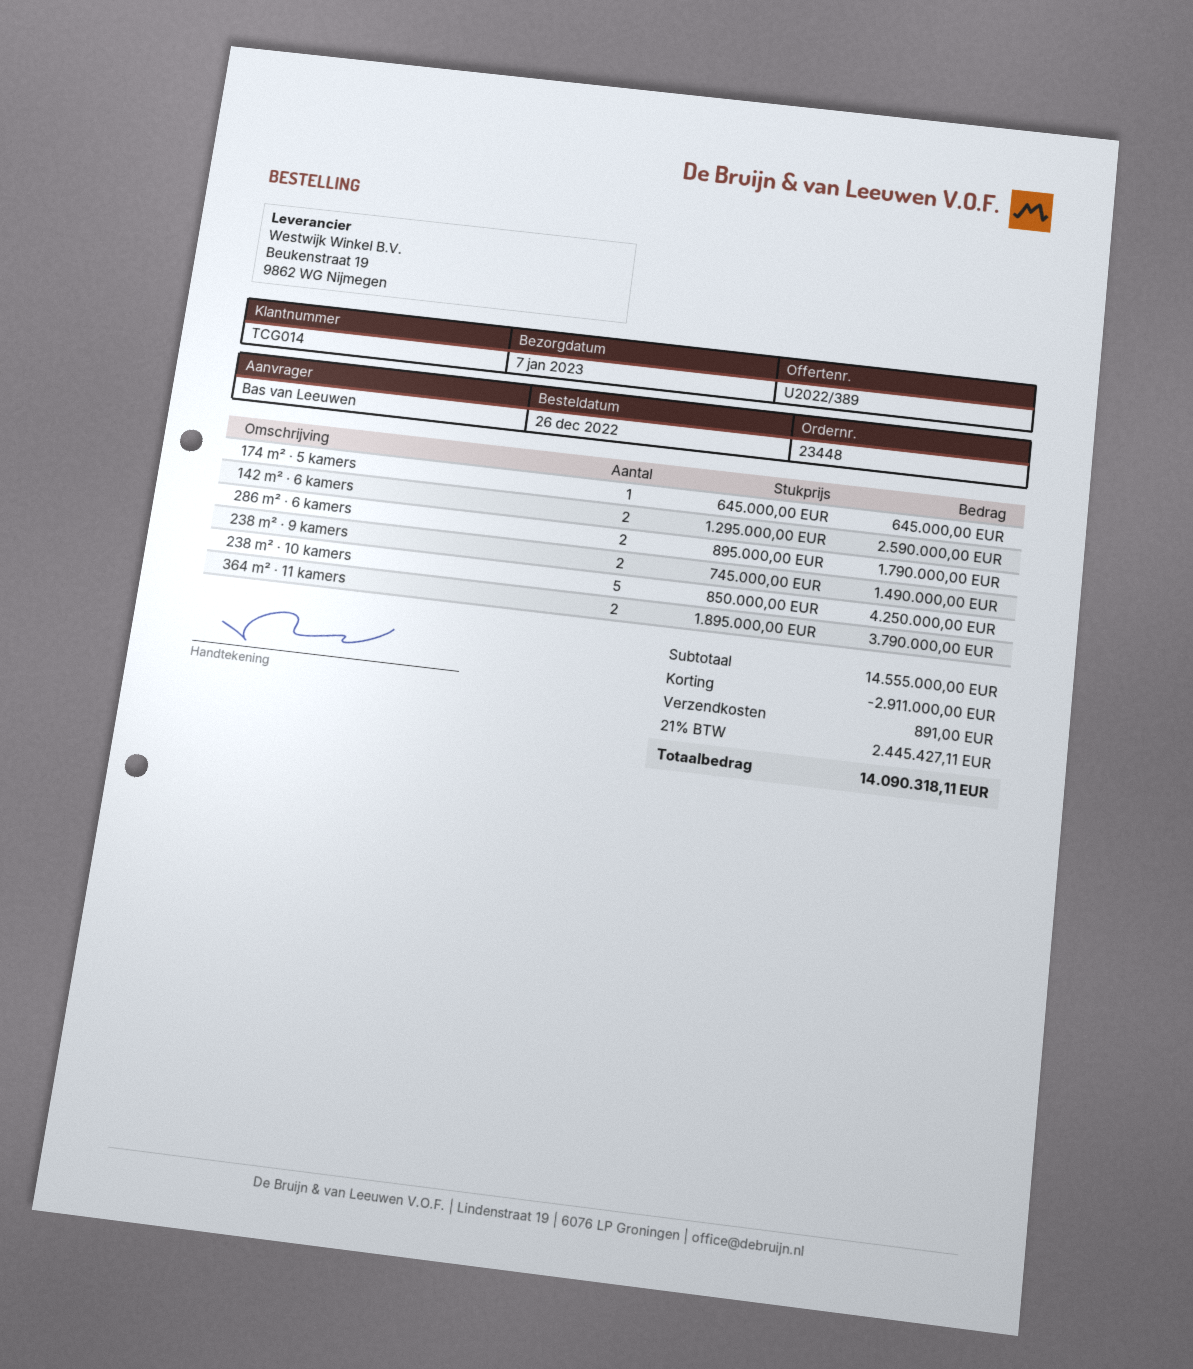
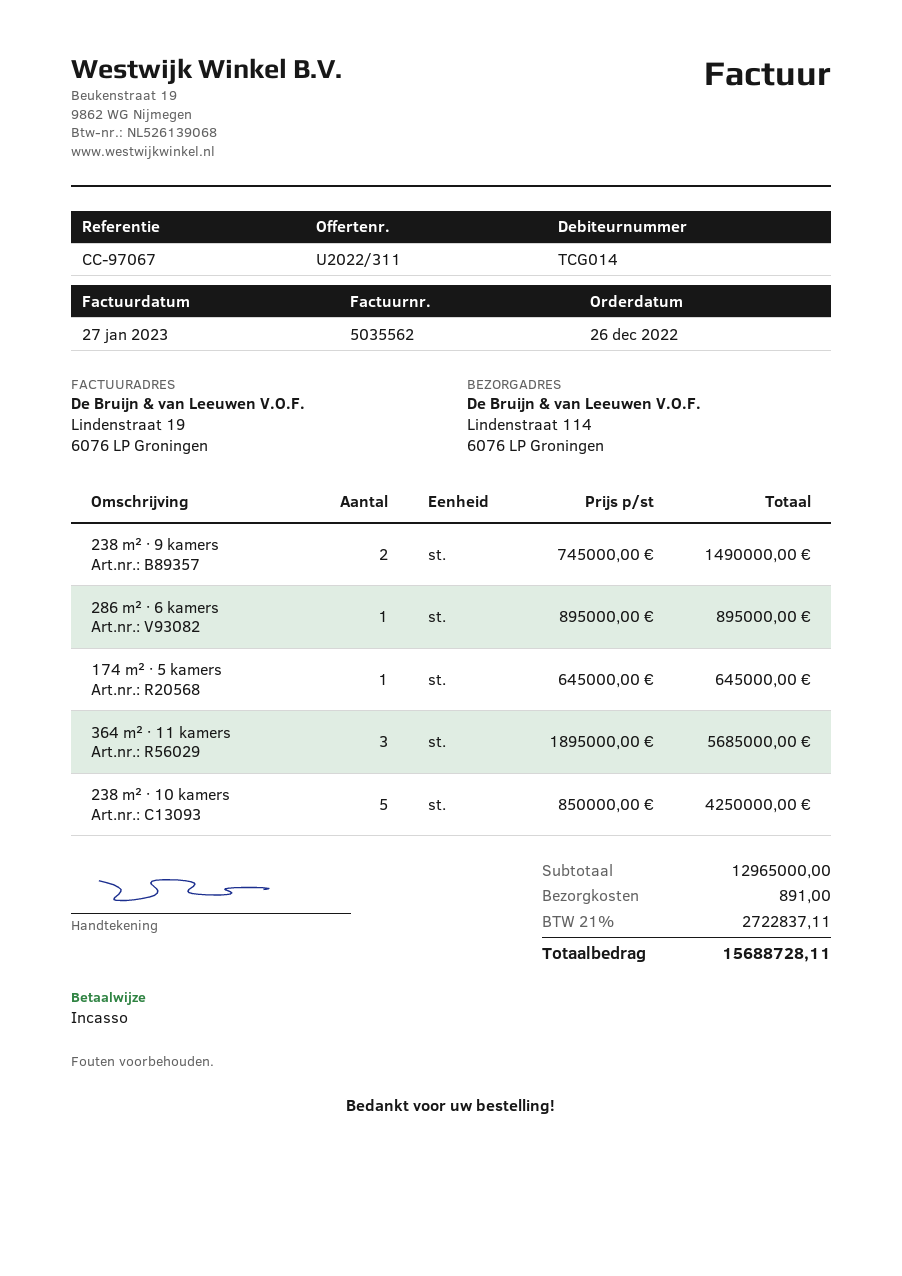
quote number: U2022/389 -> U2022/311
142 m² · 6 kamers: 2 x 1295000.00 = 2590000.00 -> none
286 m² · 6 kamers: 2 x 895000.00 = 1790000.00 -> 1 x 895000.00 = 895000.00
364 m² · 11 kamers: 2 x 1895000.00 = 3790000.00 -> 3 x 1895000.00 = 5685000.00
subtotal: 14555000.00 -> 12965000.00
discount: 2911000.00 -> none
tax: 21% = 2445427.11 -> 21% = 2722837.11
total: 14090318.11 -> 15688728.11

